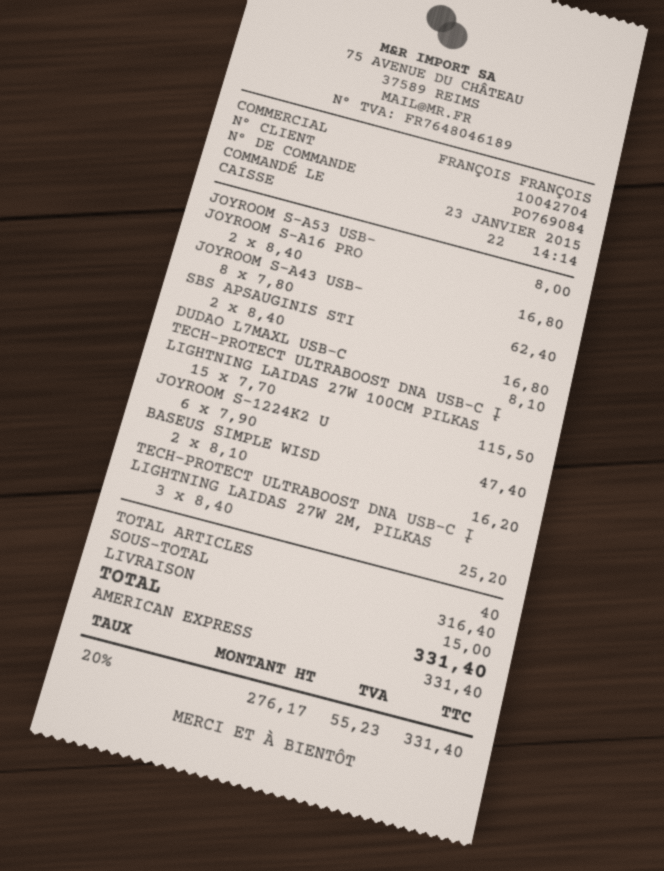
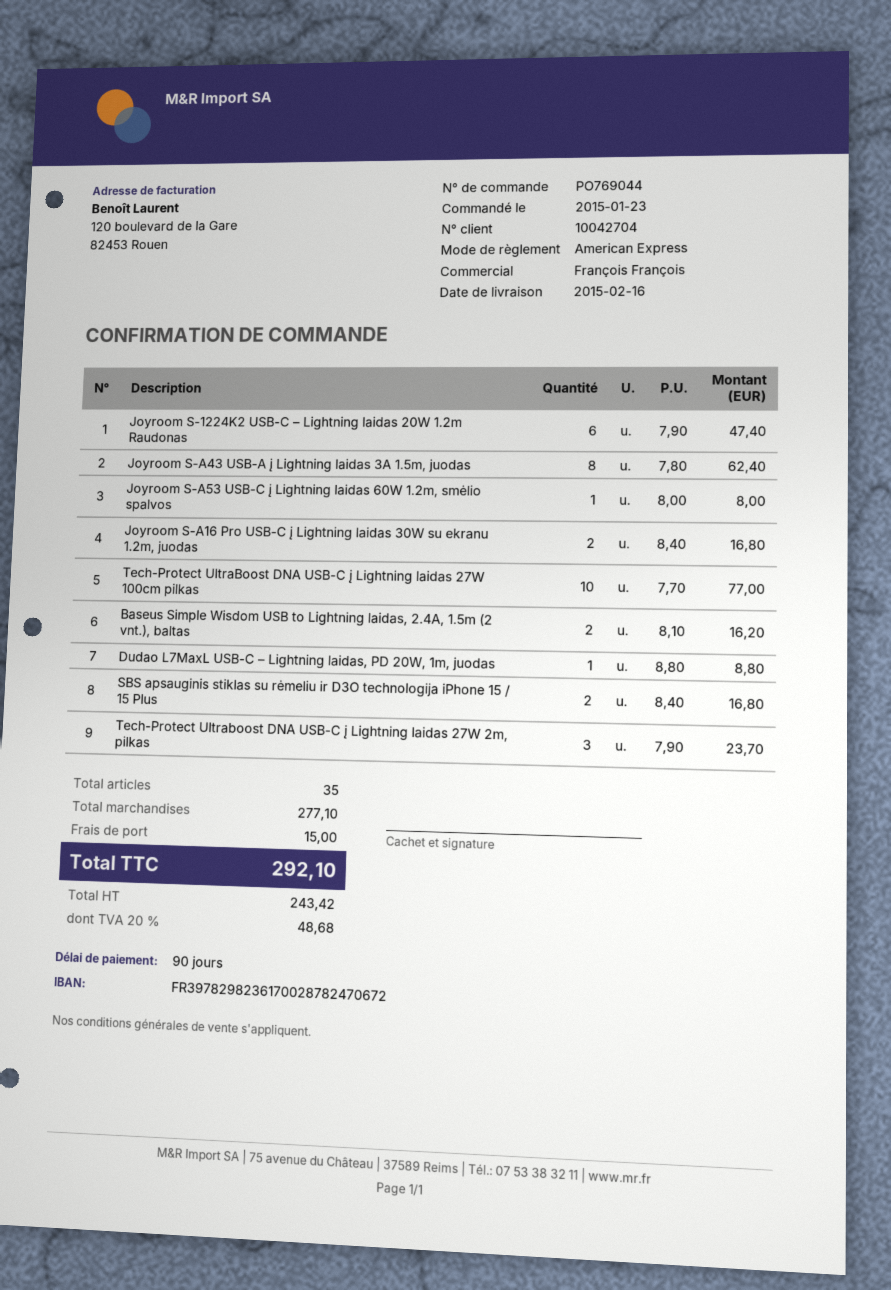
order number: PO769084 -> PO769044
DUDAO L7MAXL USB-C: 1 x 8.10 = 8.10 -> 1 x 8.80 = 8.80
TECH-PROTECT ULTRABOOST DNA USB-C Į LIGHTNING LAIDAS 27W 100CM PILKAS: 15 x 7.70 = 115.50 -> 10 x 7.70 = 77.00
TECH-PROTECT ULTRABOOST DNA USB-C Į LIGHTNING LAIDAS 27W 2M, PILKAS: 3 x 8.40 = 25.20 -> 3 x 7.90 = 23.70
total quantity: 40 -> 35
subtotal: 316.40 -> 277.10
net: 276.17 -> 243.42
tax: 20% = 55.23 -> 20% = 48.68
total: 331.40 -> 292.10

